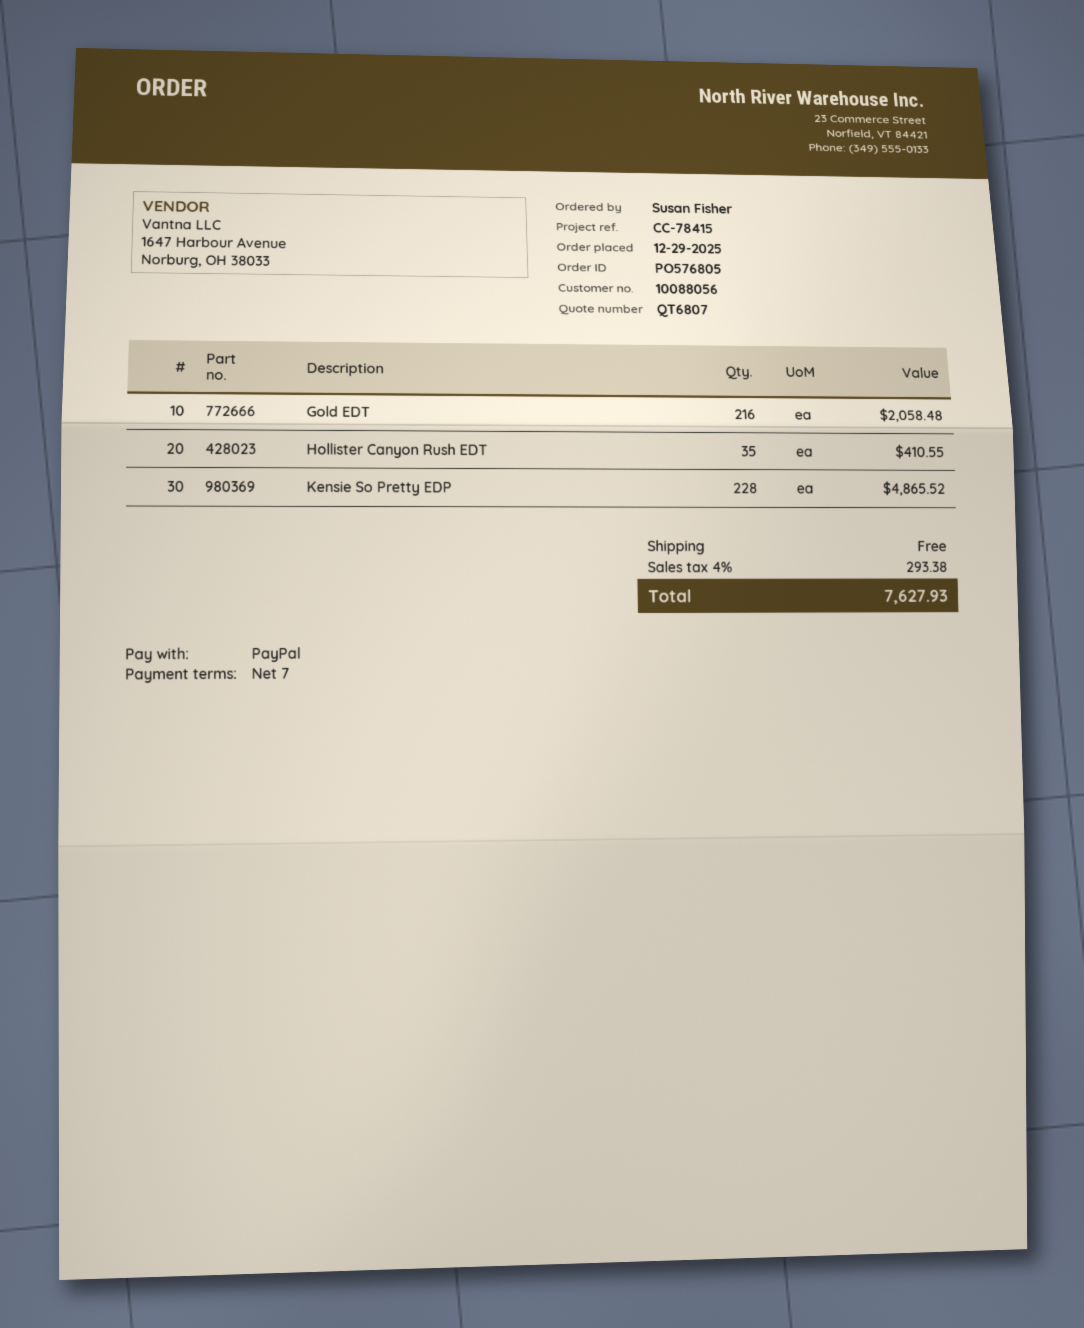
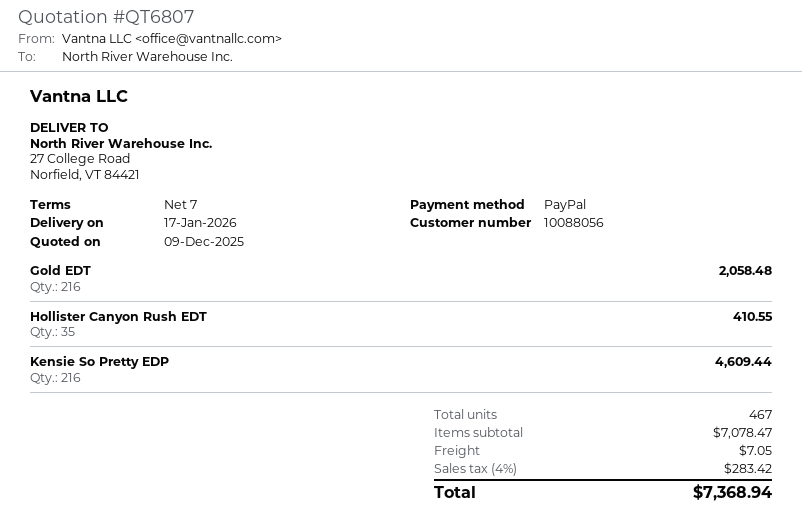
Kensie So Pretty EDP: 228 for 4865.52 -> 216 for 4609.44
shipping: 0.00 -> 7.05
tax: 4% = 293.38 -> 4% = 283.42
total: 7627.93 -> 7368.94

